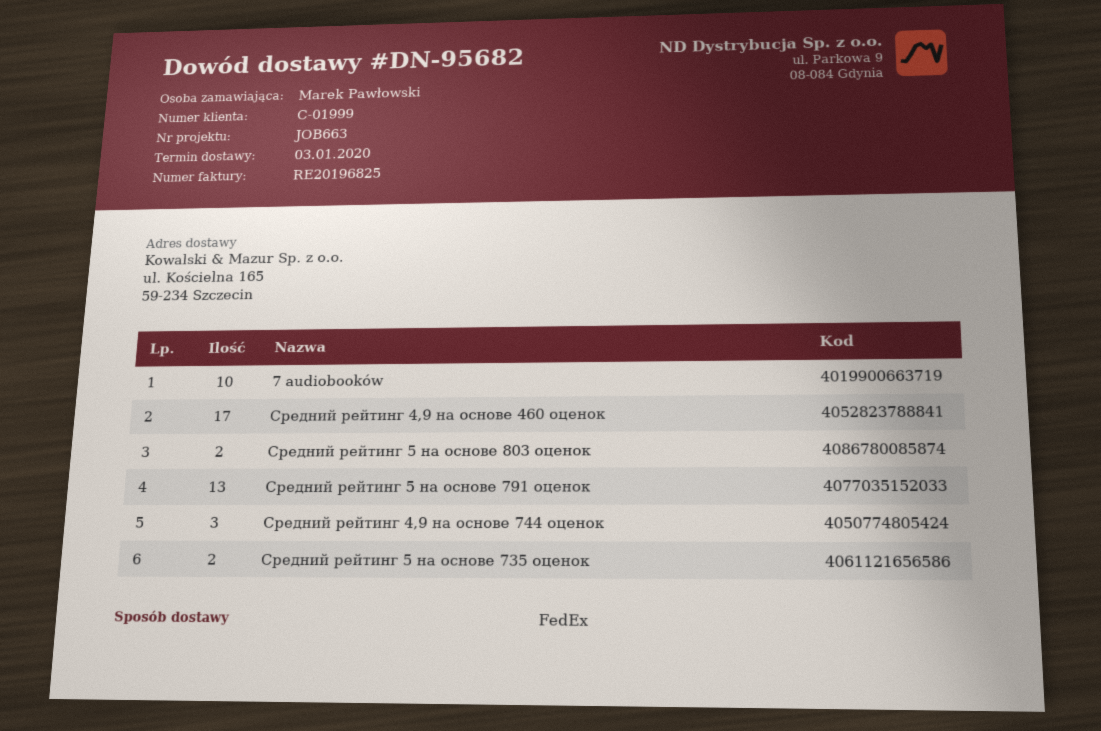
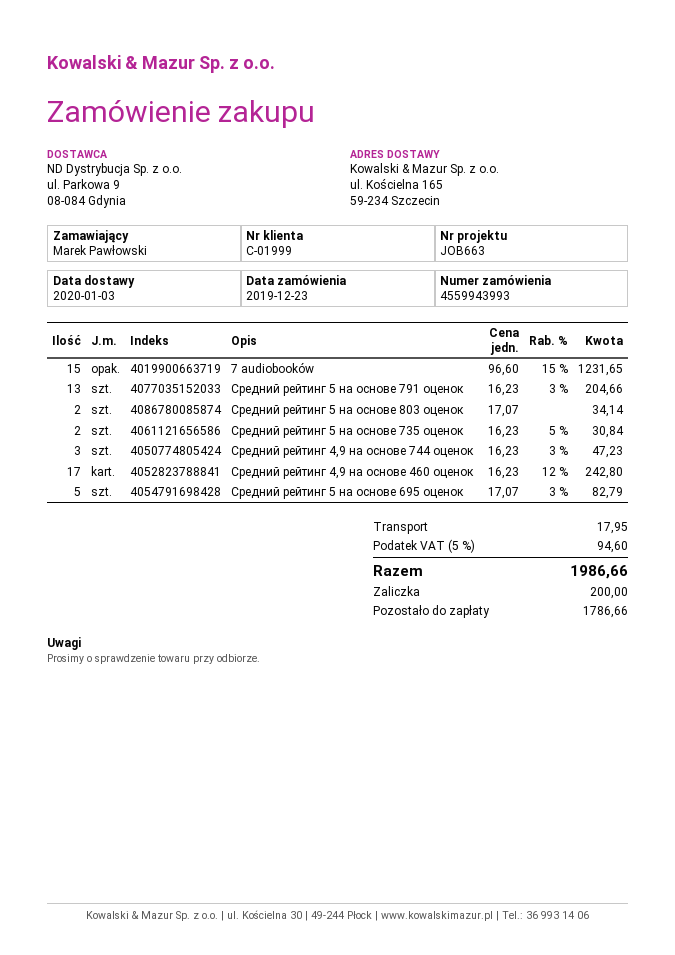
7 audiobooków: 10 -> 15
Средний рейтинг 5 на основе 695 оценок: none -> 5

